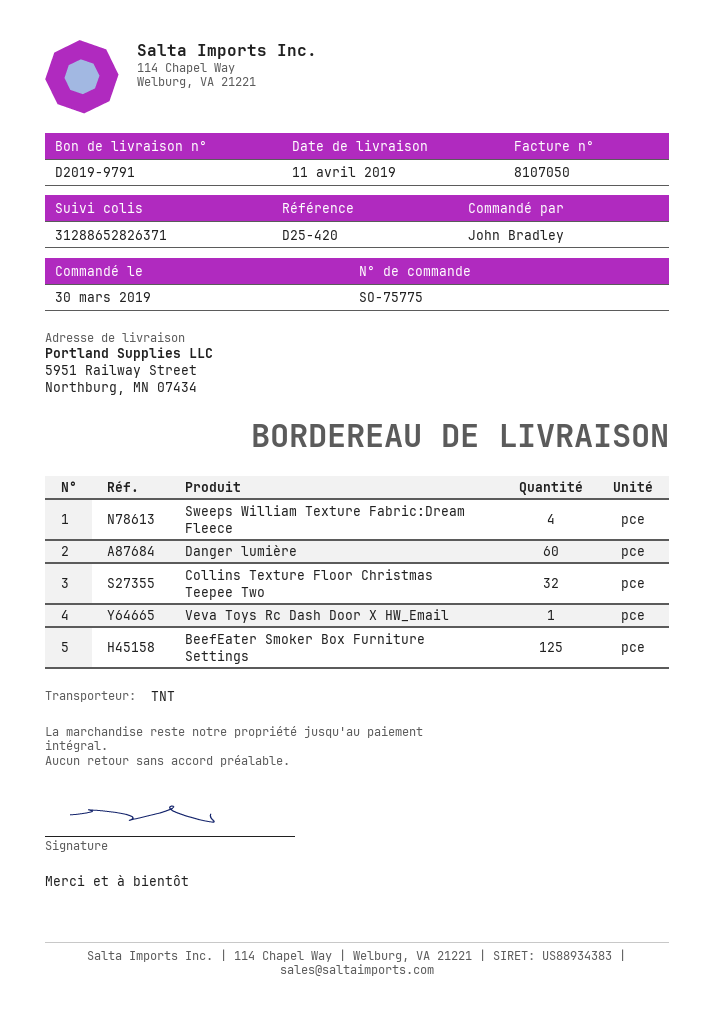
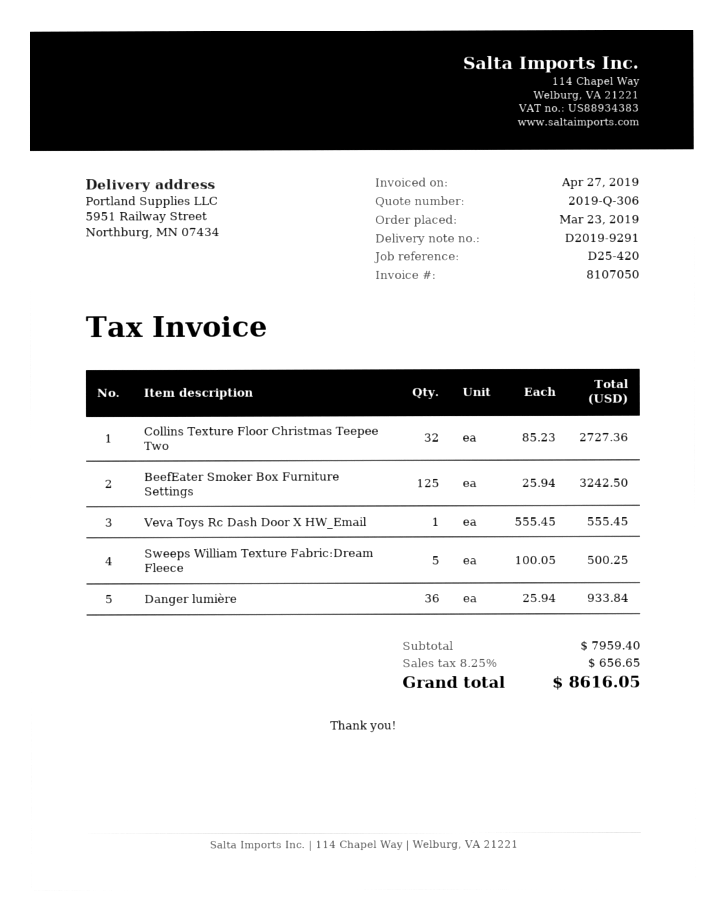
order date: 2019-03-30 -> 2019-03-23
delivery note number: D2019-9791 -> D2019-9291
Sweeps William Texture Fabric:Dream Fleece: 4 -> 5
Danger lumière: 60 -> 36

